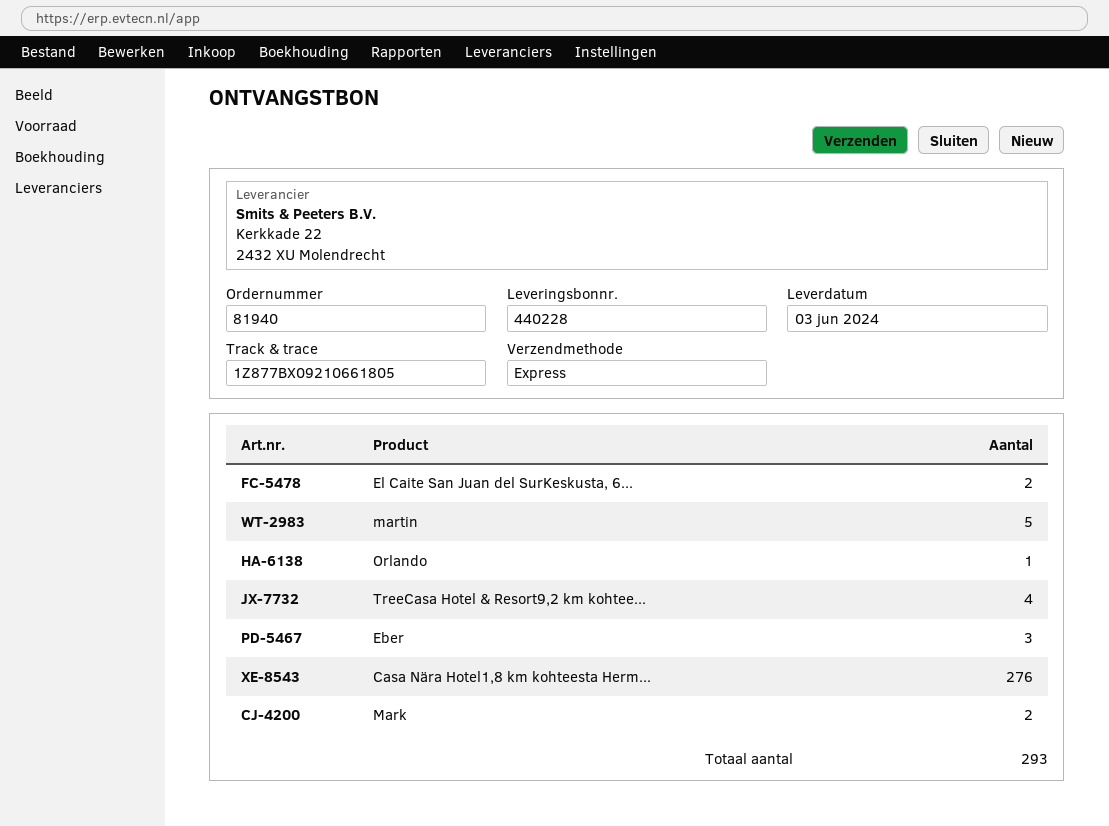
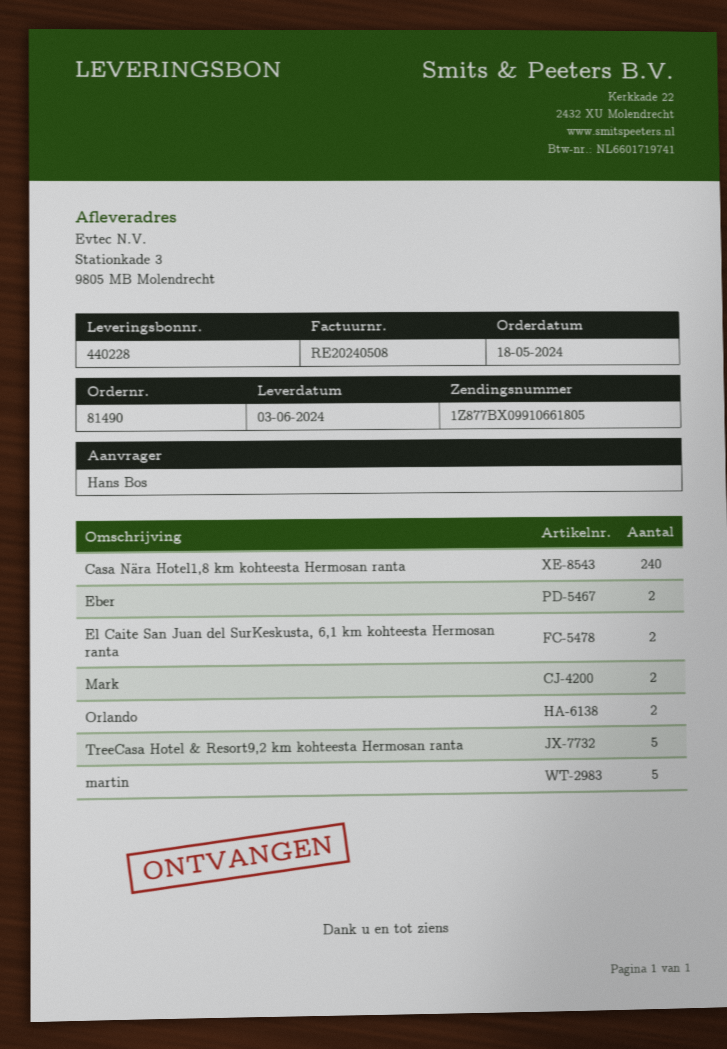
order number: 81940 -> 81490
tracking number: 1Z877BX09210661805 -> 1Z877BX09910661805
Orlando: 1 -> 2
TreeCasa Hotel & Resort9,2 km kohtee...: 4 -> 5
Eber: 3 -> 2
Casa Nära Hotel1,8 km kohteesta Herm...: 276 -> 240

